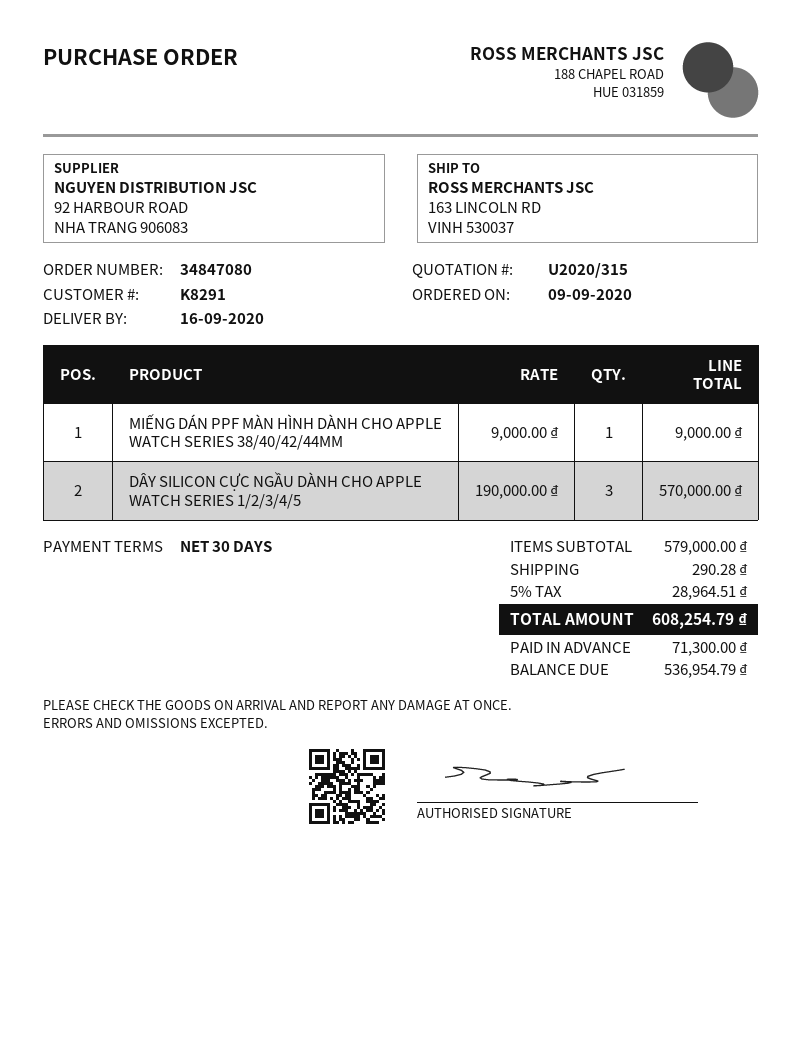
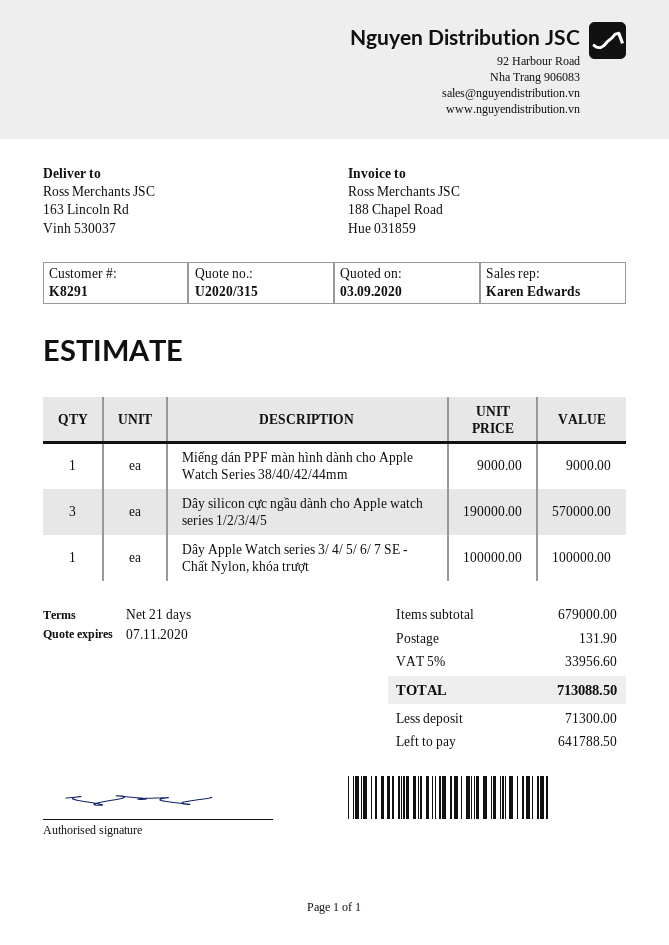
payment terms: 30 days -> 21 days
Dây Apple Watch series 3/ 4/ 5/ 6/ 7 SE - Chất Nylon, khóa trượt: none -> 1 x 100000.00 = 100000.00
subtotal: 579000.00 -> 679000.00
shipping: 290.28 -> 131.90
tax: 5% = 28964.51 -> 5% = 33956.60
total: 608254.79 -> 713088.50
balance: 536954.79 -> 641788.50

